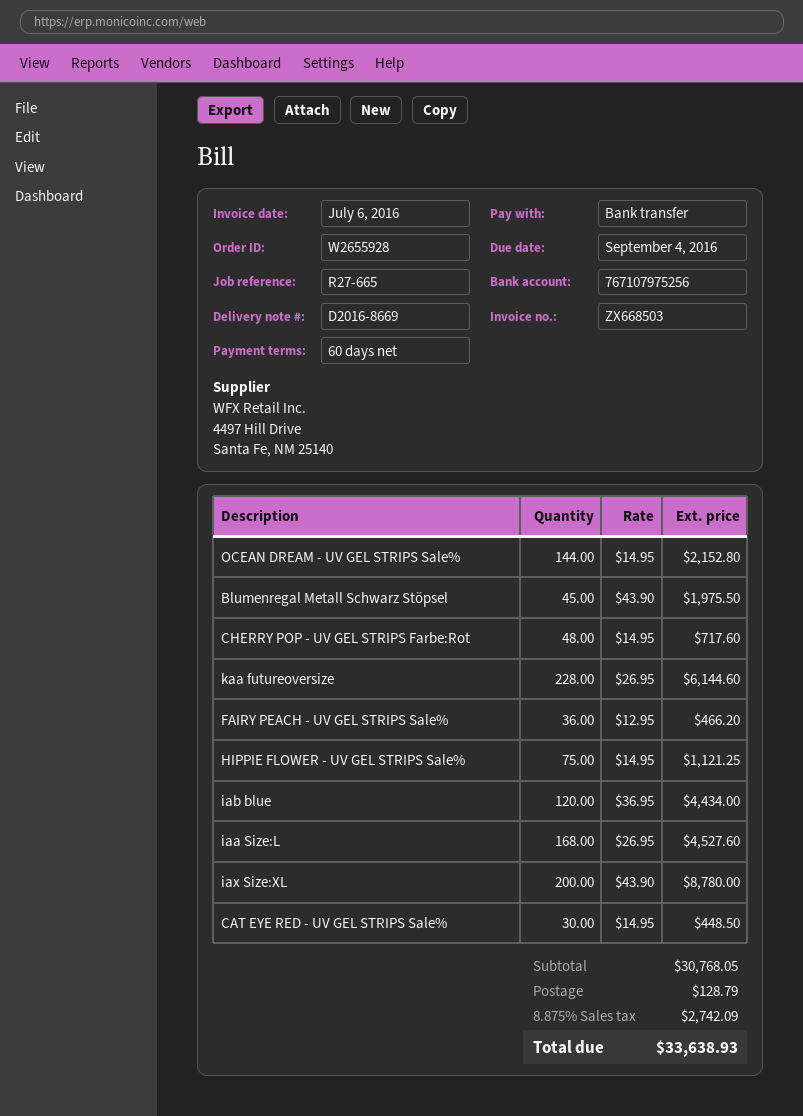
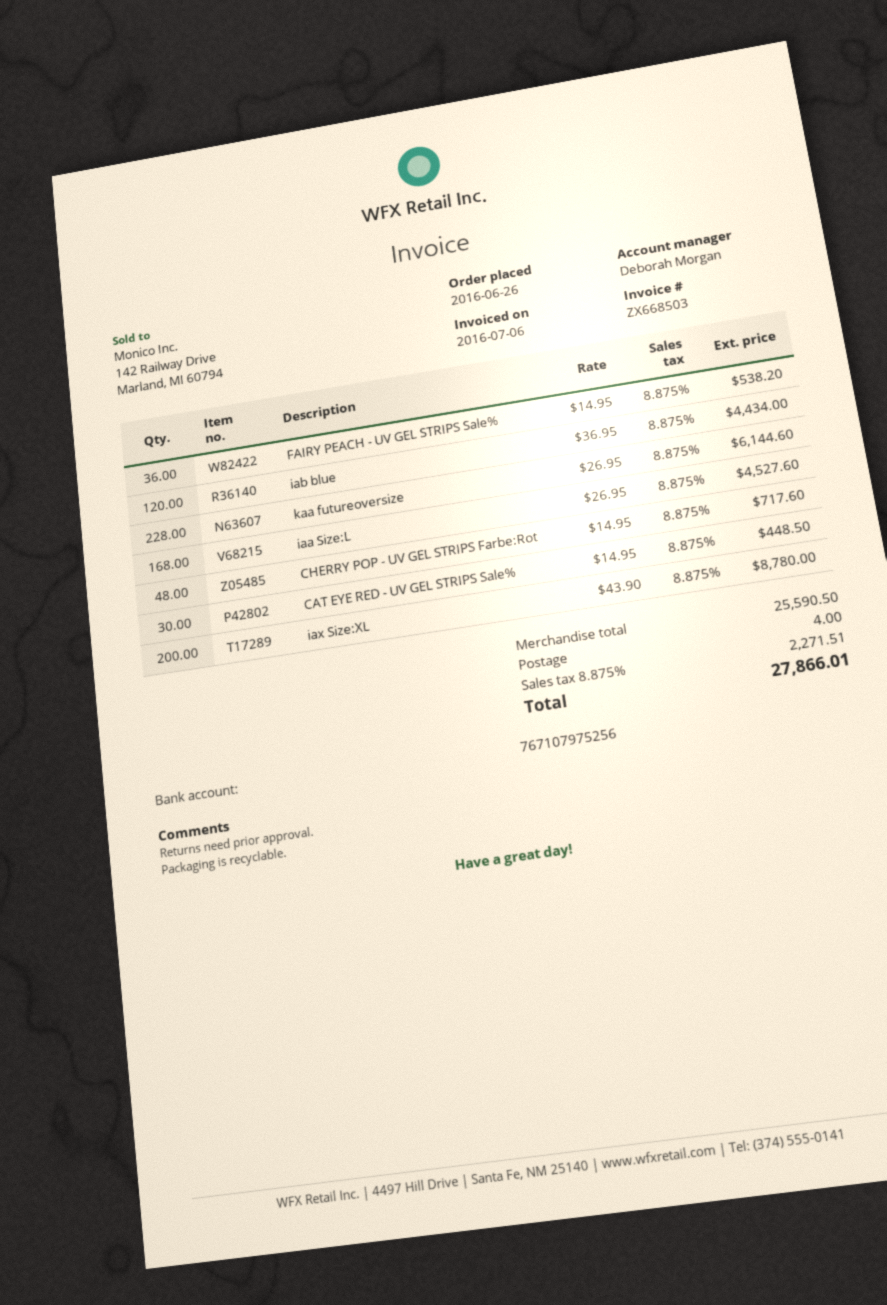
OCEAN DREAM - UV GEL STRIPS Sale%: 144 x 14.95 = 2152.80 -> none
Blumenregal Metall Schwarz Stöpsel: 45 x 43.90 = 1975.50 -> none
FAIRY PEACH - UV GEL STRIPS Sale%: 36 x 12.95 = 466.20 -> 36 x 14.95 = 538.20
HIPPIE FLOWER - UV GEL STRIPS Sale%: 75 x 14.95 = 1121.25 -> none
subtotal: 30768.05 -> 25590.50
shipping: 128.79 -> 4.00
tax: 8.875% = 2742.09 -> 8.875% = 2271.51
total: 33638.93 -> 27866.01

